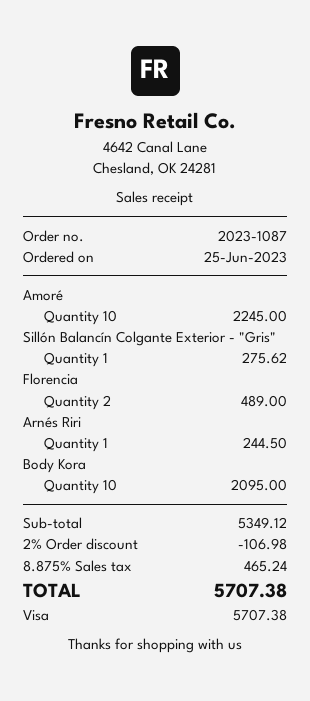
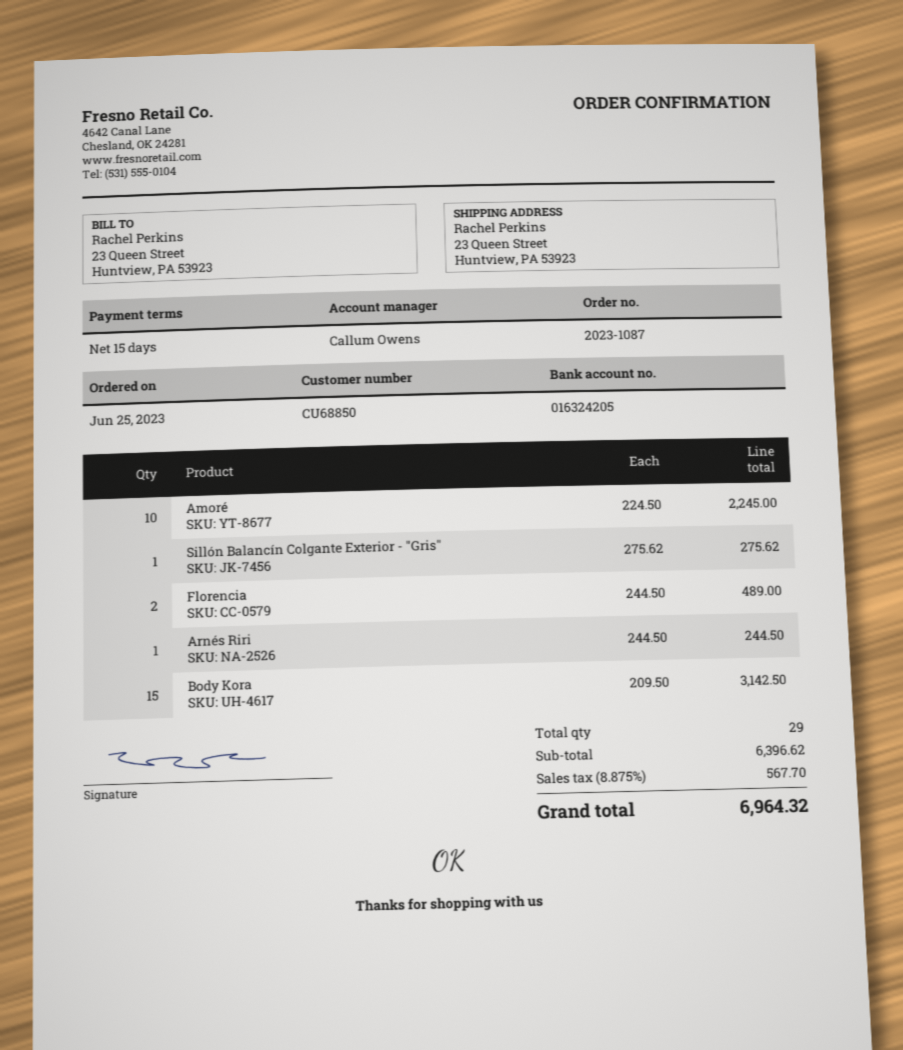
Body Kora: 10 for 2095.00 -> 15 for 3142.50
subtotal: 5349.12 -> 6396.62
discount: 2% = 106.98 -> none
tax: 8.875% = 465.24 -> 8.875% = 567.70
total: 5707.38 -> 6964.32

